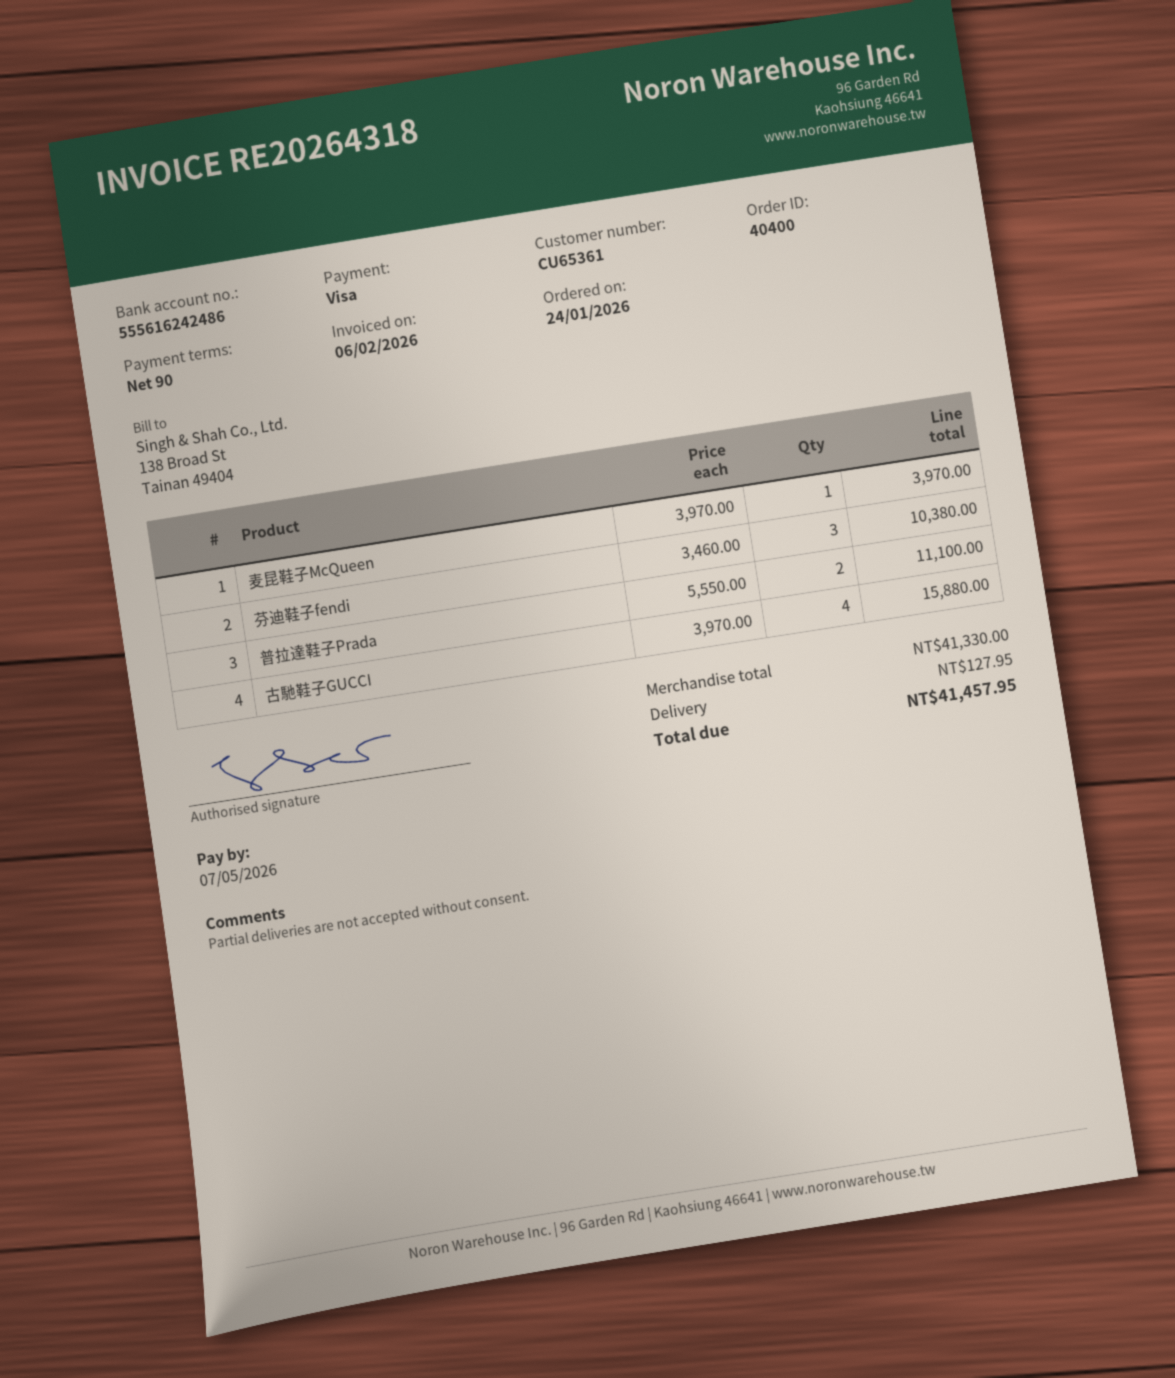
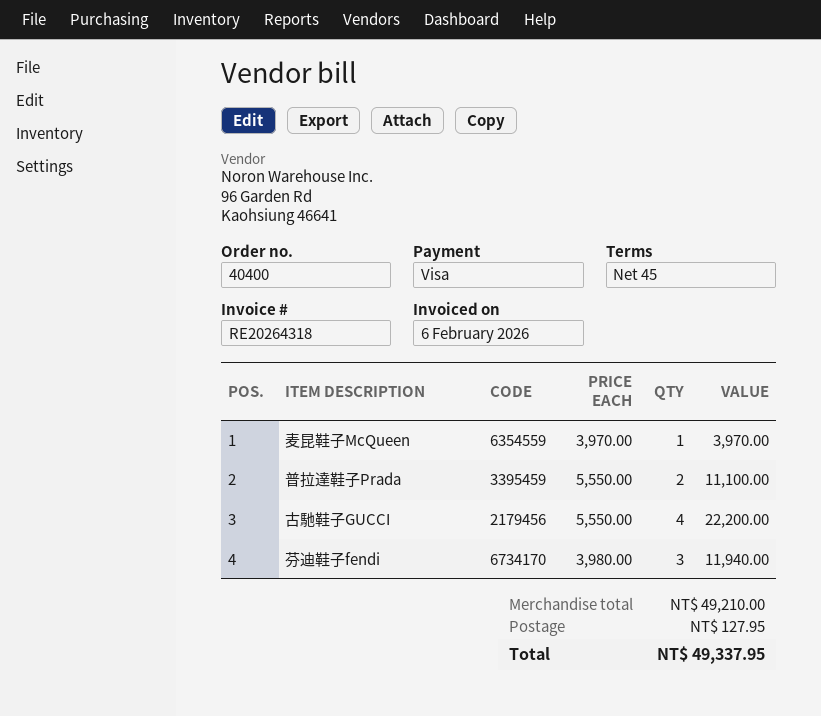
payment terms: 90 days -> 45 days
芬迪鞋子fendi: 3 x 3460.00 = 10380.00 -> 3 x 3980.00 = 11940.00
古馳鞋子GUCCI: 4 x 3970.00 = 15880.00 -> 4 x 5550.00 = 22200.00
subtotal: 41330.00 -> 49210.00
total: 41457.95 -> 49337.95

